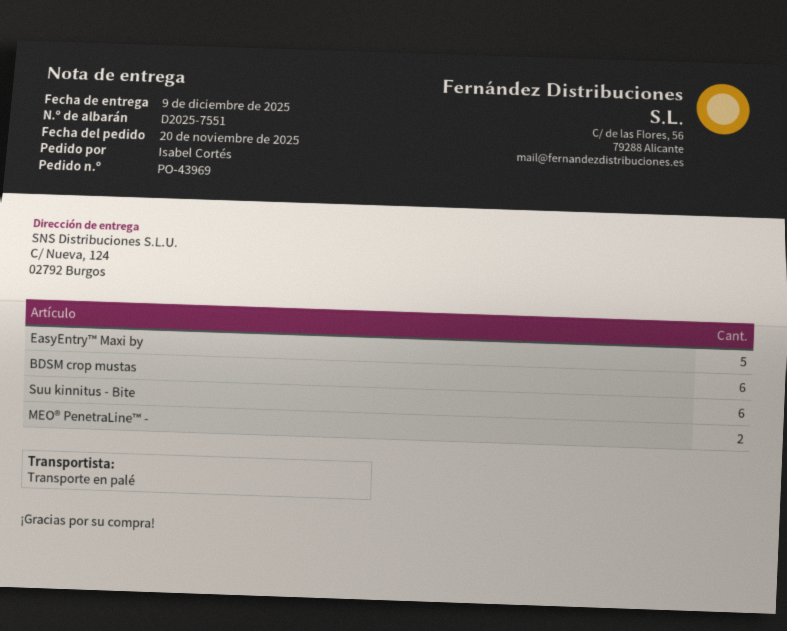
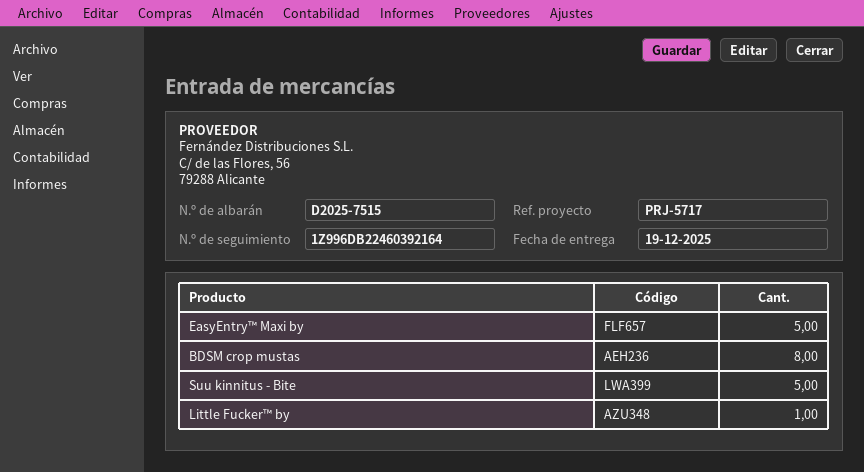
delivery note number: D2025-7551 -> D2025-7515
delivery date: 2025-12-09 -> 2025-12-19
BDSM crop mustas: 6 -> 8
Suu kinnitus - Bite: 6 -> 5
MEO® PenetraLine™ -: 2 -> none
Little Fucker™ by: none -> 1

